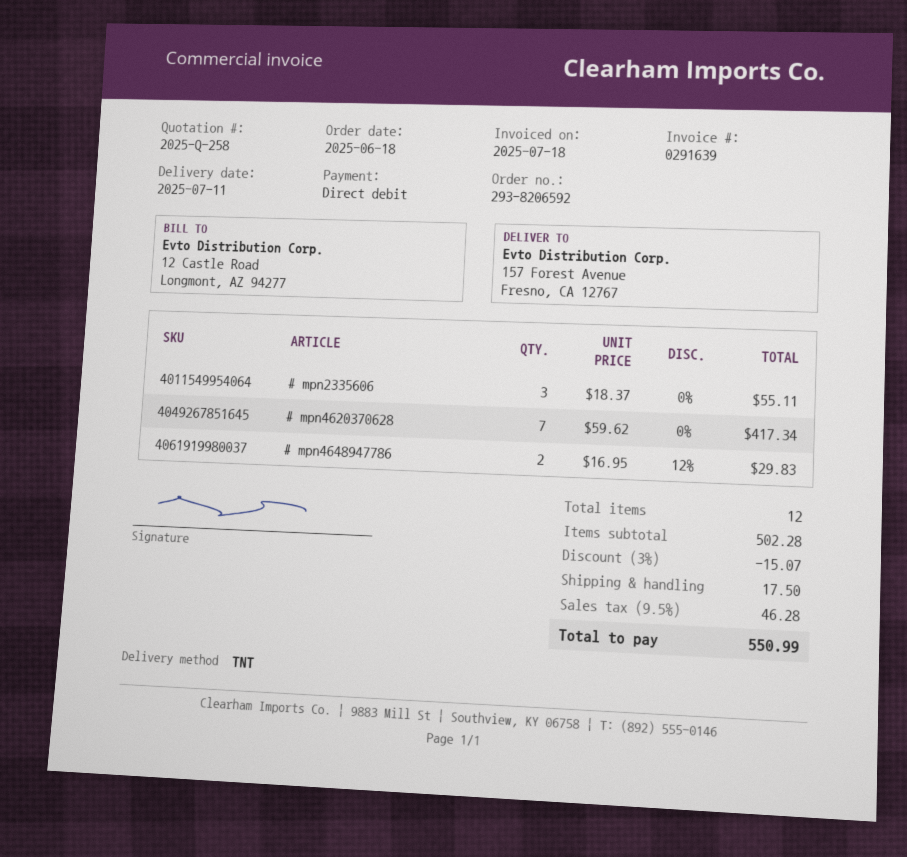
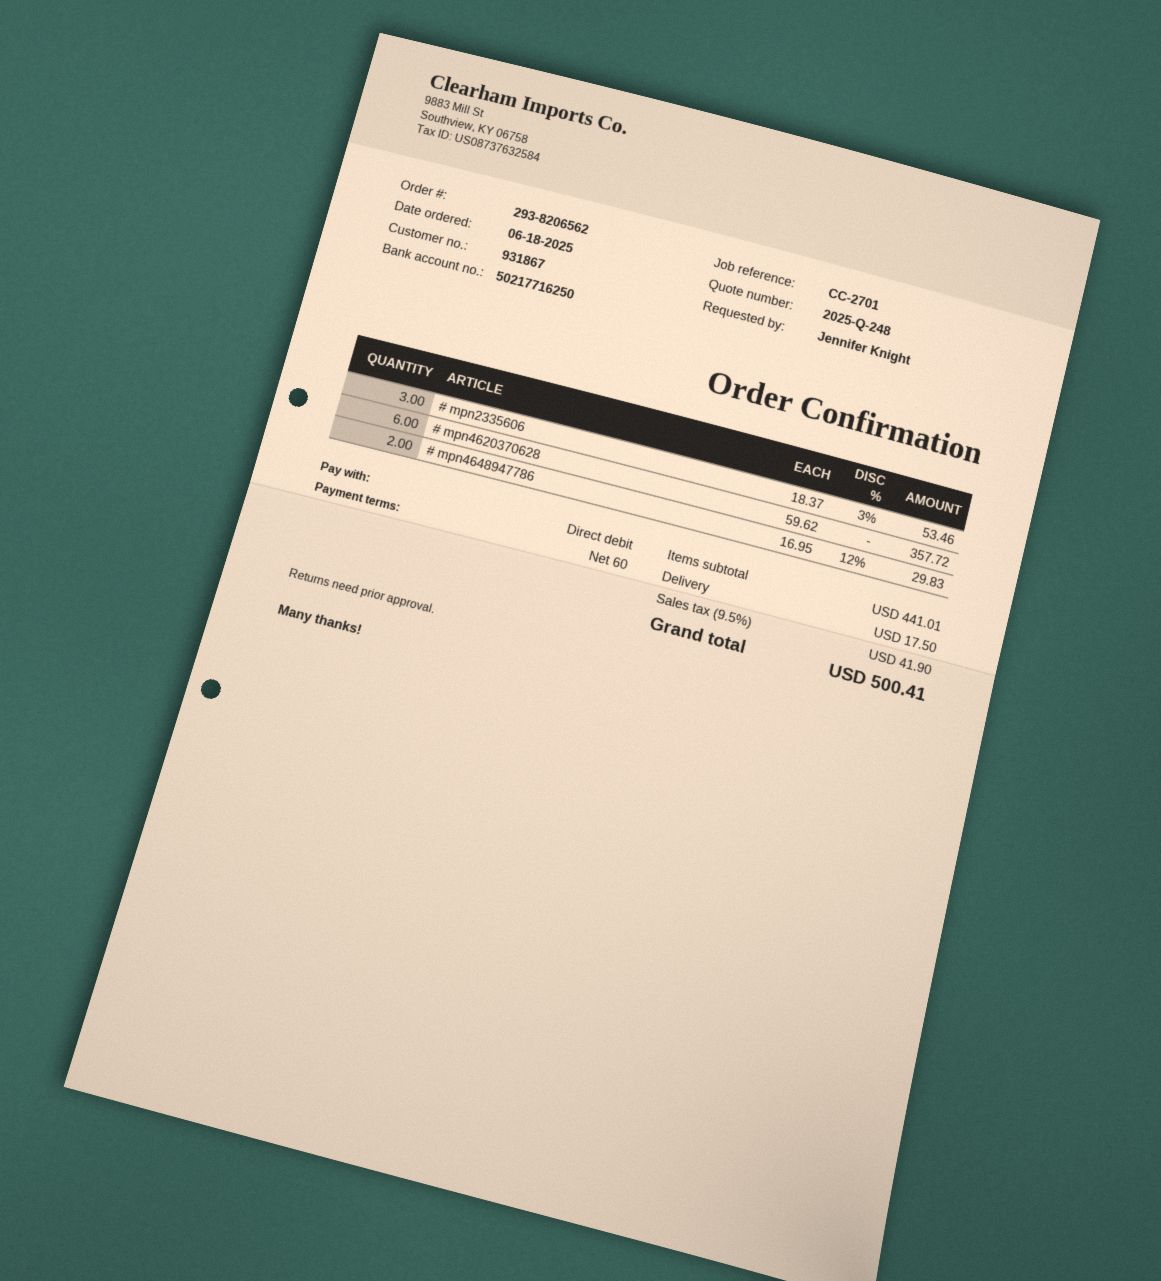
quote number: 2025-Q-258 -> 2025-Q-248
order number: 293-8206592 -> 293-8206562
# mpn2335606: 3 x 18.37 = 55.11 -> 3 x 18.37 - 3% = 53.46
# mpn4620370628: 7 x 59.62 = 417.34 -> 6 x 59.62 = 357.72
subtotal: 502.28 -> 441.01
discount: 3% = 15.07 -> none
tax: 9.5% = 46.28 -> 9.5% = 41.90
total: 550.99 -> 500.41

